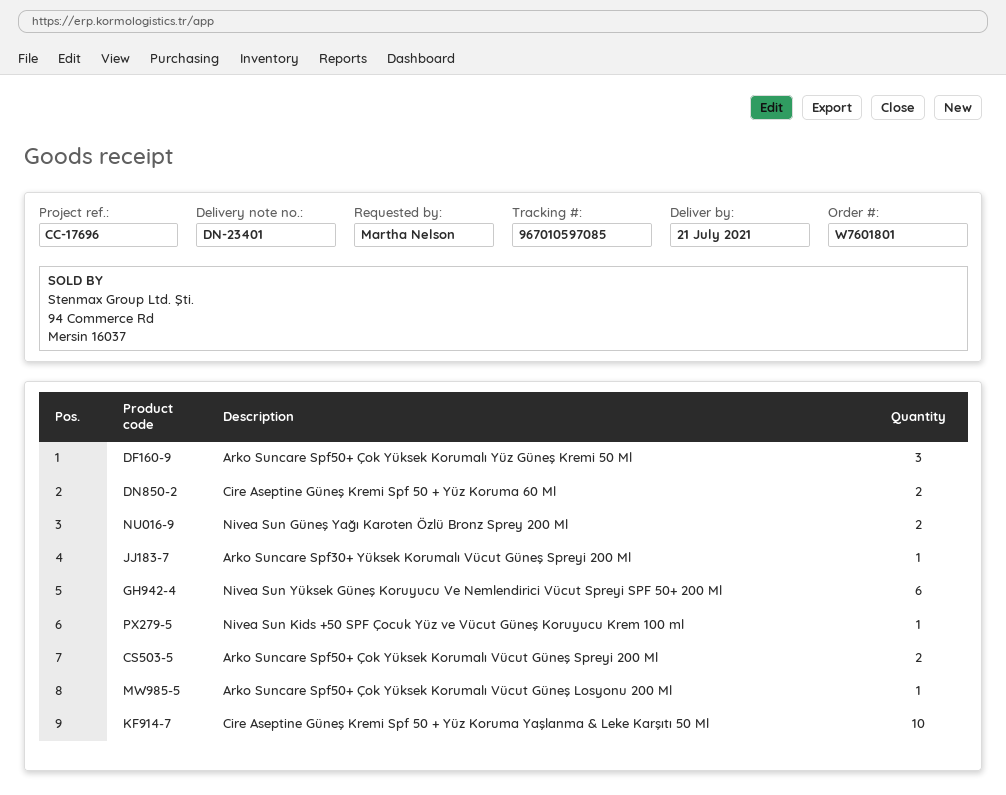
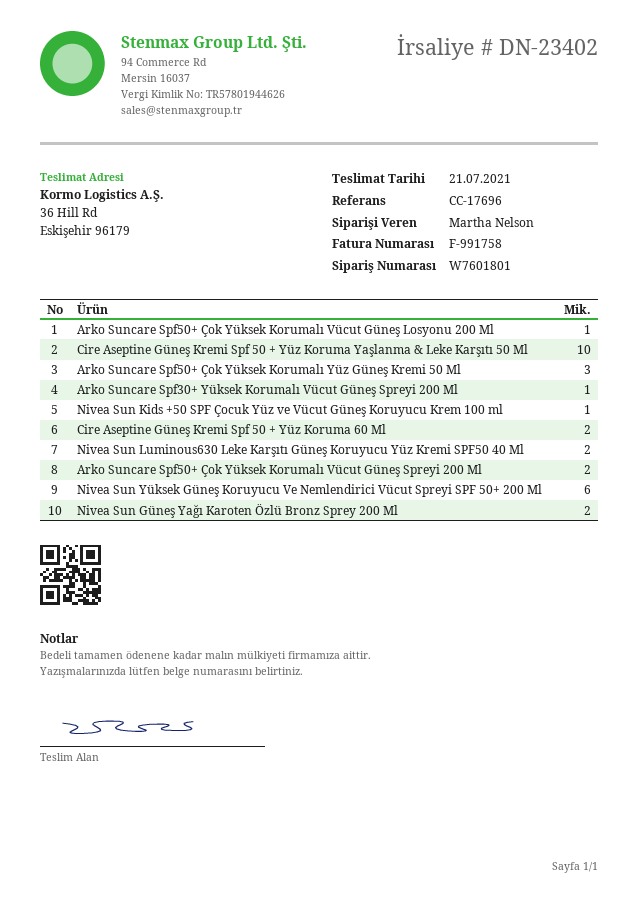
delivery note number: DN-23401 -> DN-23402
Nivea Sun Luminous630 Leke Karşıtı Güneş Koruyucu Yüz Kremi SPF50 40 Ml: none -> 2

